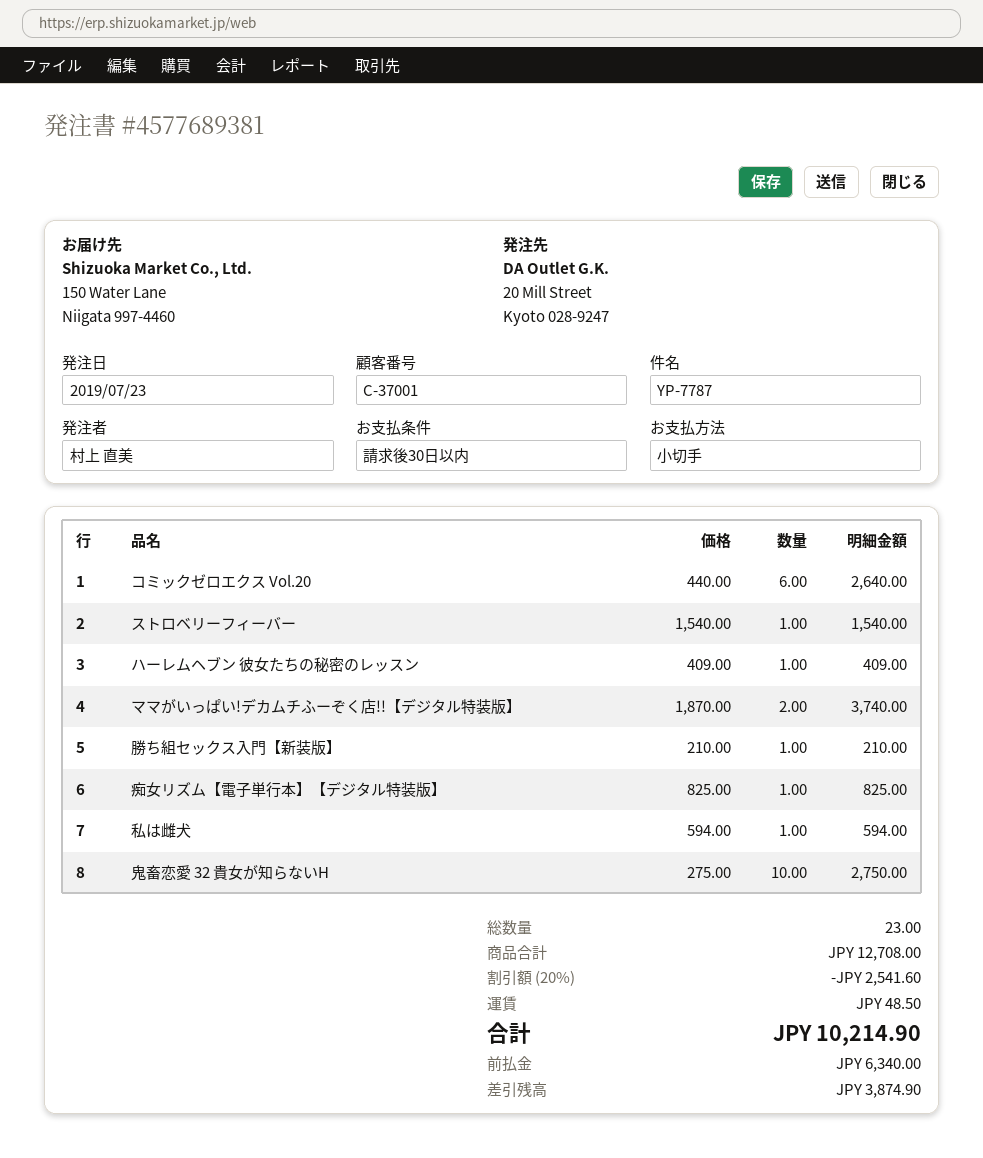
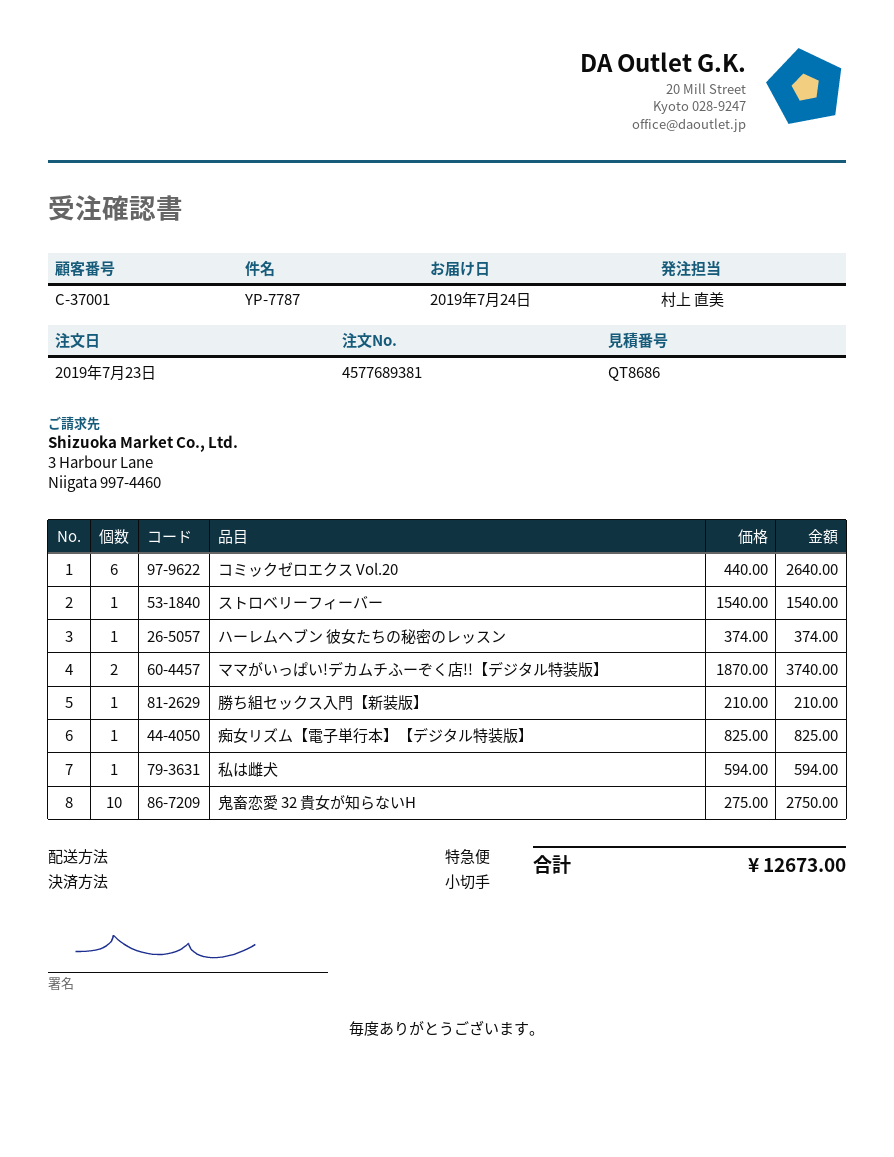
ハーレムヘブン 彼女たちの秘密のレッスン: 1 x 409.00 = 409.00 -> 1 x 374.00 = 374.00
discount: 20% = 2541.60 -> none
shipping: 48.50 -> none
total: 10214.90 -> 12673.00

